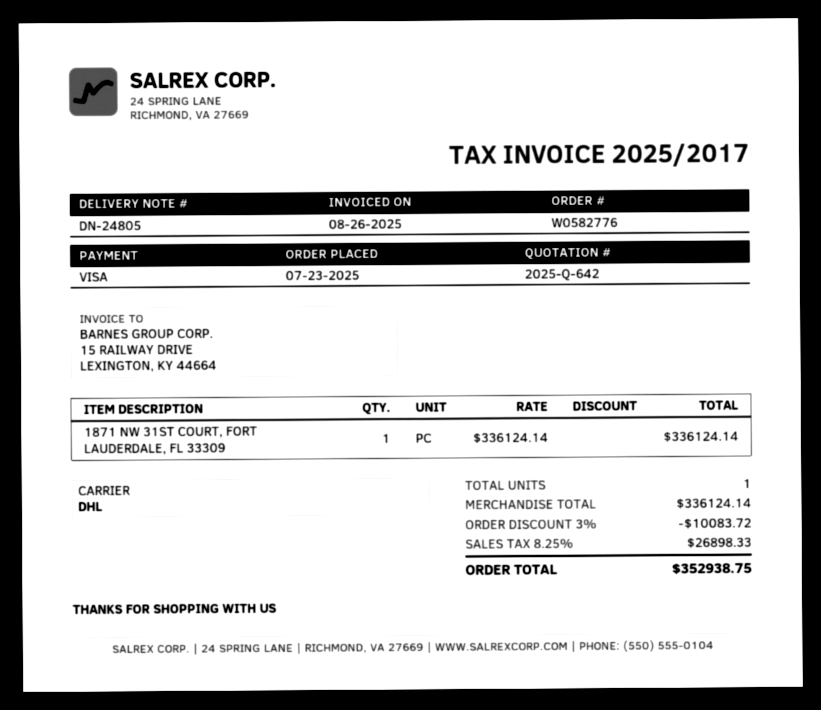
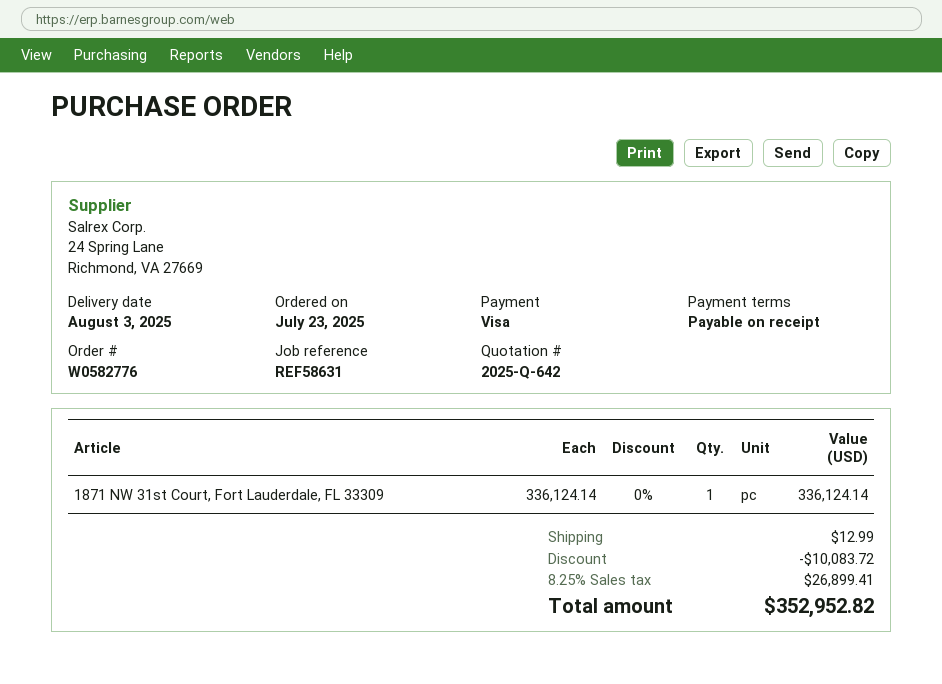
shipping: none -> 12.99
tax: 8.25% = 26898.33 -> 8.25% = 26899.41
total: 352938.75 -> 352952.82

